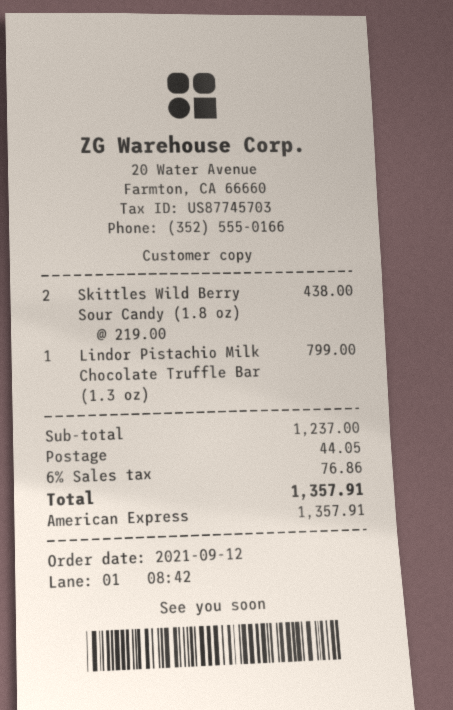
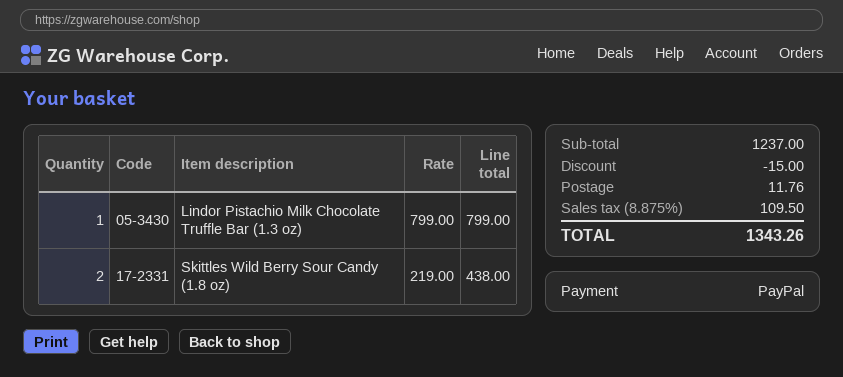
payment method: American Express -> PayPal
discount: none -> 15.00
shipping: 44.05 -> 11.76
tax: 6% = 76.86 -> 8.875% = 109.50
total: 1357.91 -> 1343.26

